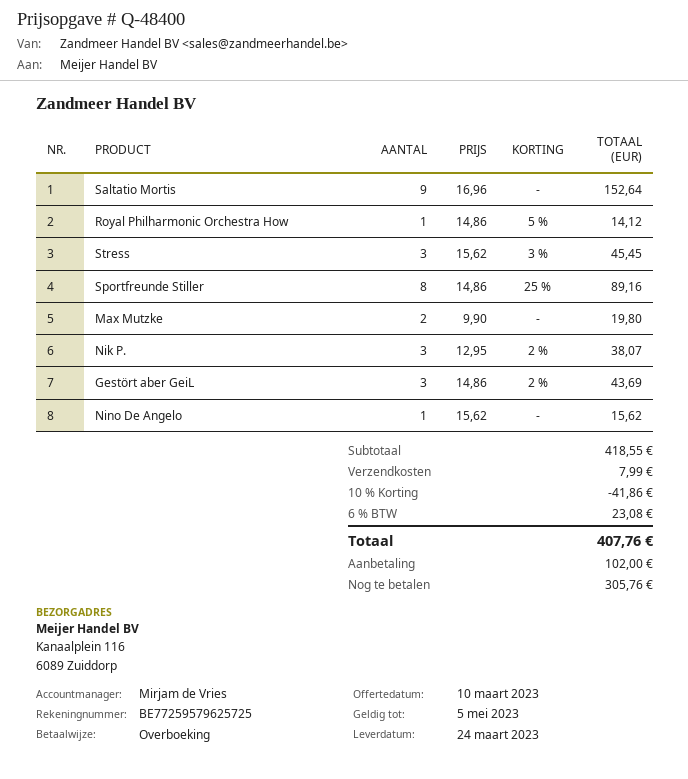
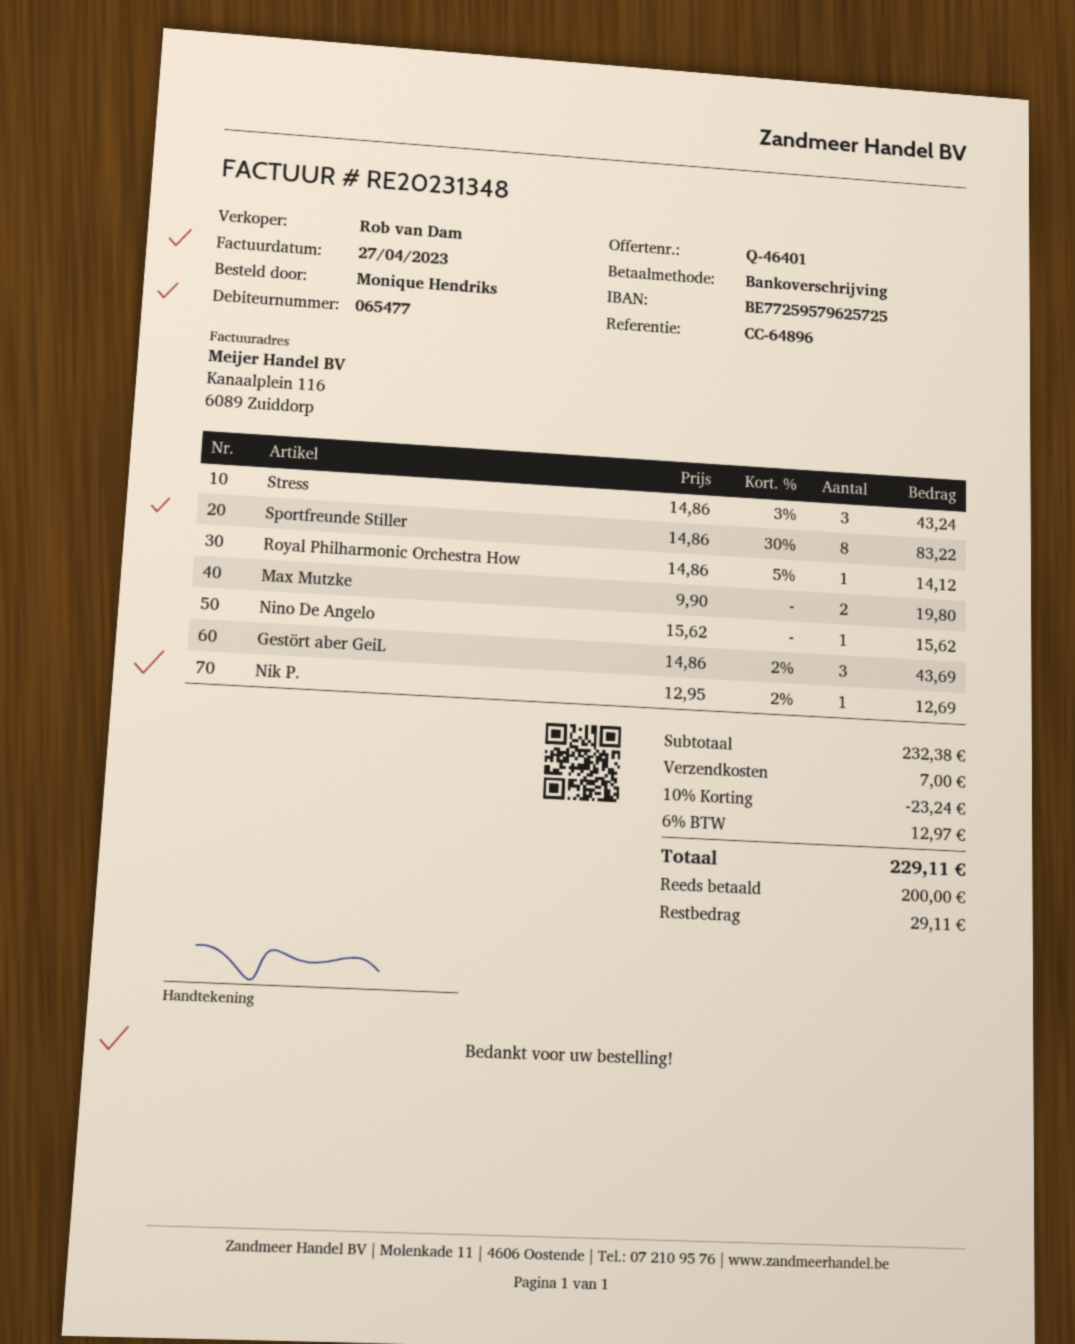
quote number: Q-48400 -> Q-46401
sales rep: Mirjam de Vries -> Rob van Dam
Saltatio Mortis: 9 x 16.96 = 152.64 -> none
Stress: 3 x 15.62 - 3% = 45.45 -> 3 x 14.86 - 3% = 43.24
Sportfreunde Stiller: 8 x 14.86 - 25% = 89.16 -> 8 x 14.86 - 30% = 83.22
Nik P.: 3 x 12.95 - 2% = 38.07 -> 1 x 12.95 - 2% = 12.69
subtotal: 418.55 -> 232.38
discount: 10% = 41.86 -> 10% = 23.24
shipping: 7.99 -> 7.00
tax: 6% = 23.08 -> 6% = 12.97
total: 407.76 -> 229.11
deposit: 102.00 -> 200.00
balance: 305.76 -> 29.11

